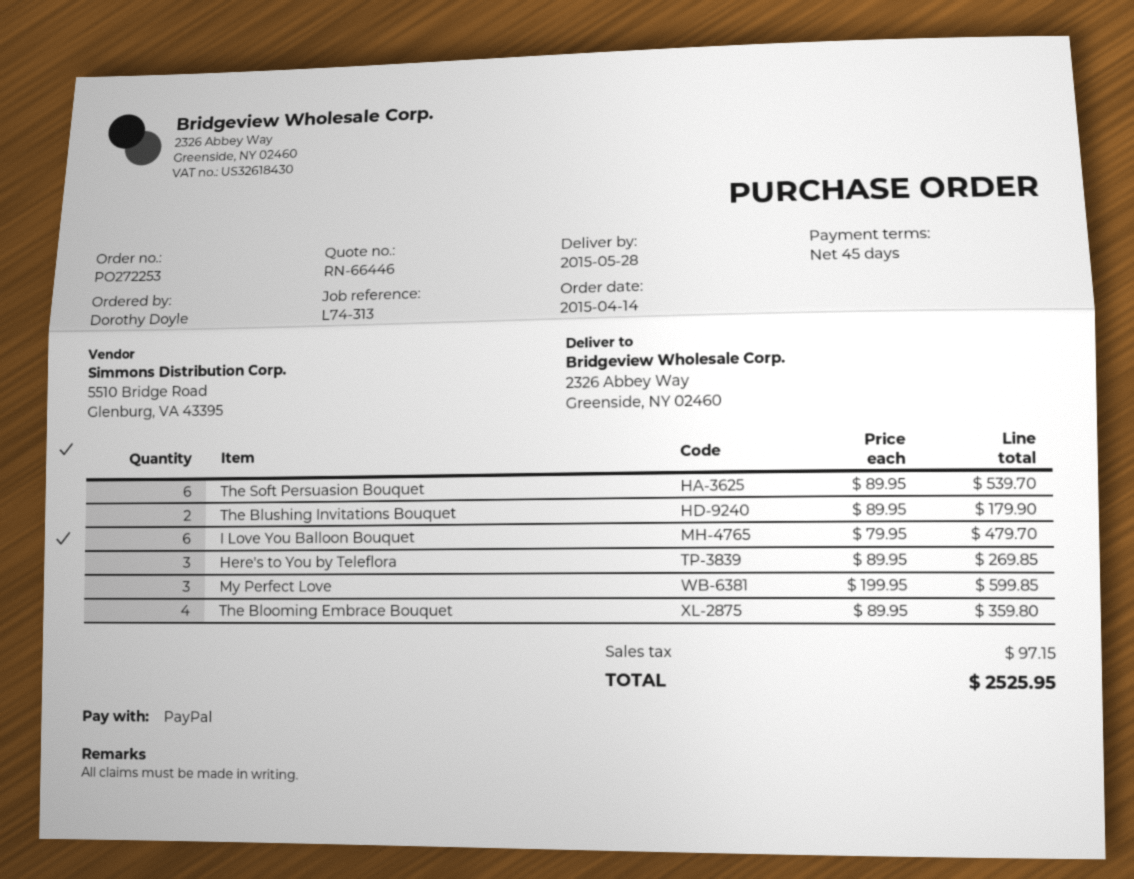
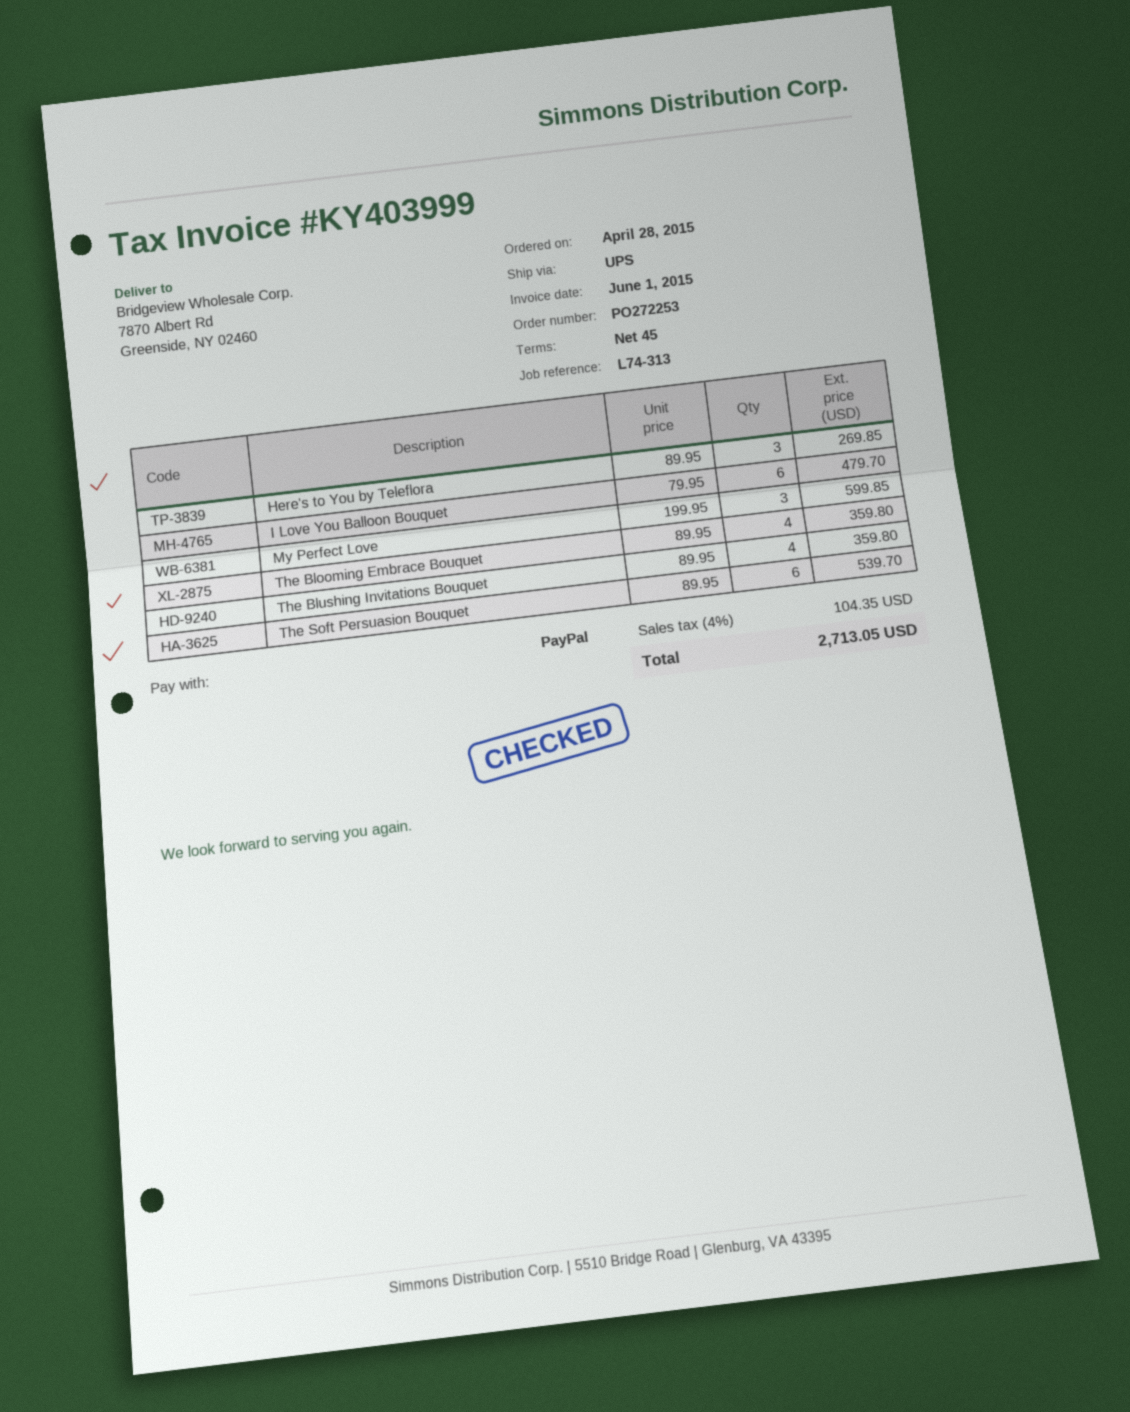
order date: 2015-04-14 -> 2015-04-28
ship to: 2326 Abbey Way, Greenside, NY 02460 -> 7870 Albert Rd, Greenside, NY 02460
The Blushing Invitations Bouquet: 2 x 89.95 = 179.90 -> 4 x 89.95 = 359.80
tax: 97.15 -> 104.35
total: 2525.95 -> 2713.05

